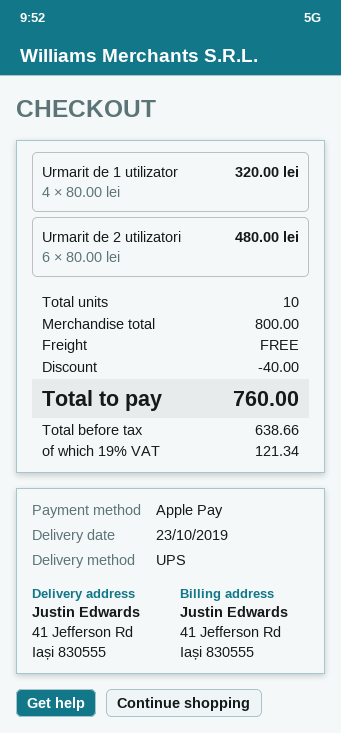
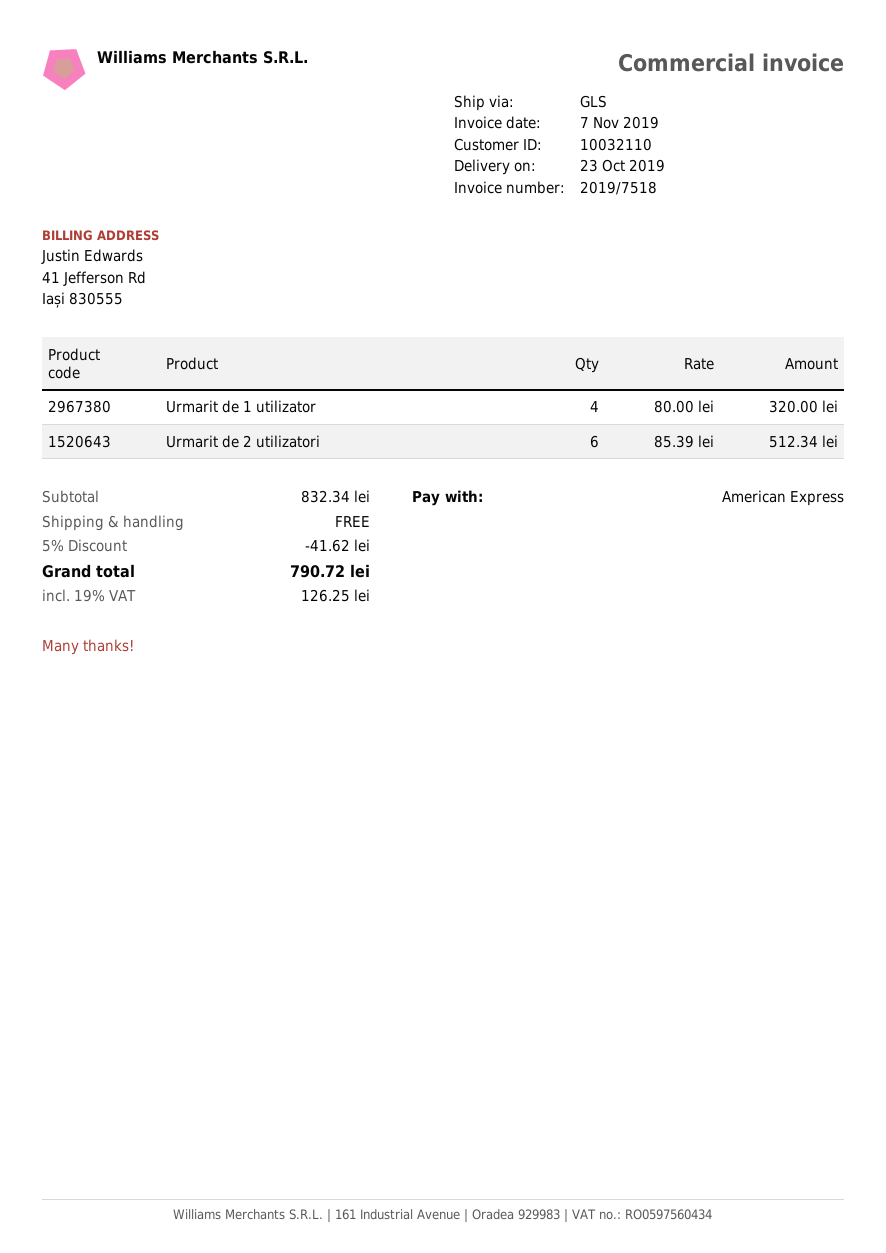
payment method: Apple Pay -> American Express
shipping method: UPS -> GLS
Urmarit de 2 utilizatori: 6 x 80.00 = 480.00 -> 6 x 85.39 = 512.34
subtotal: 800.00 -> 832.34
discount: 40.00 -> 41.62
tax: 19% = 121.34 -> 19% = 126.25
total: 760.00 -> 790.72

